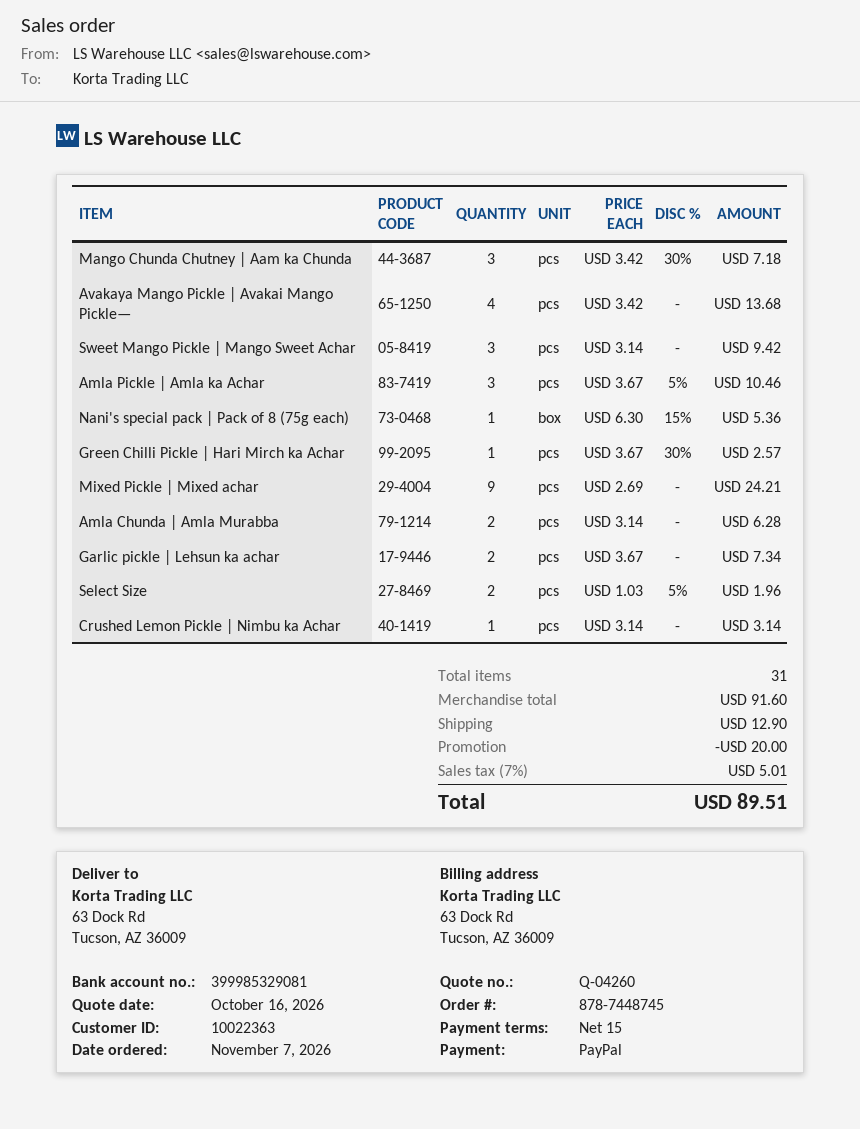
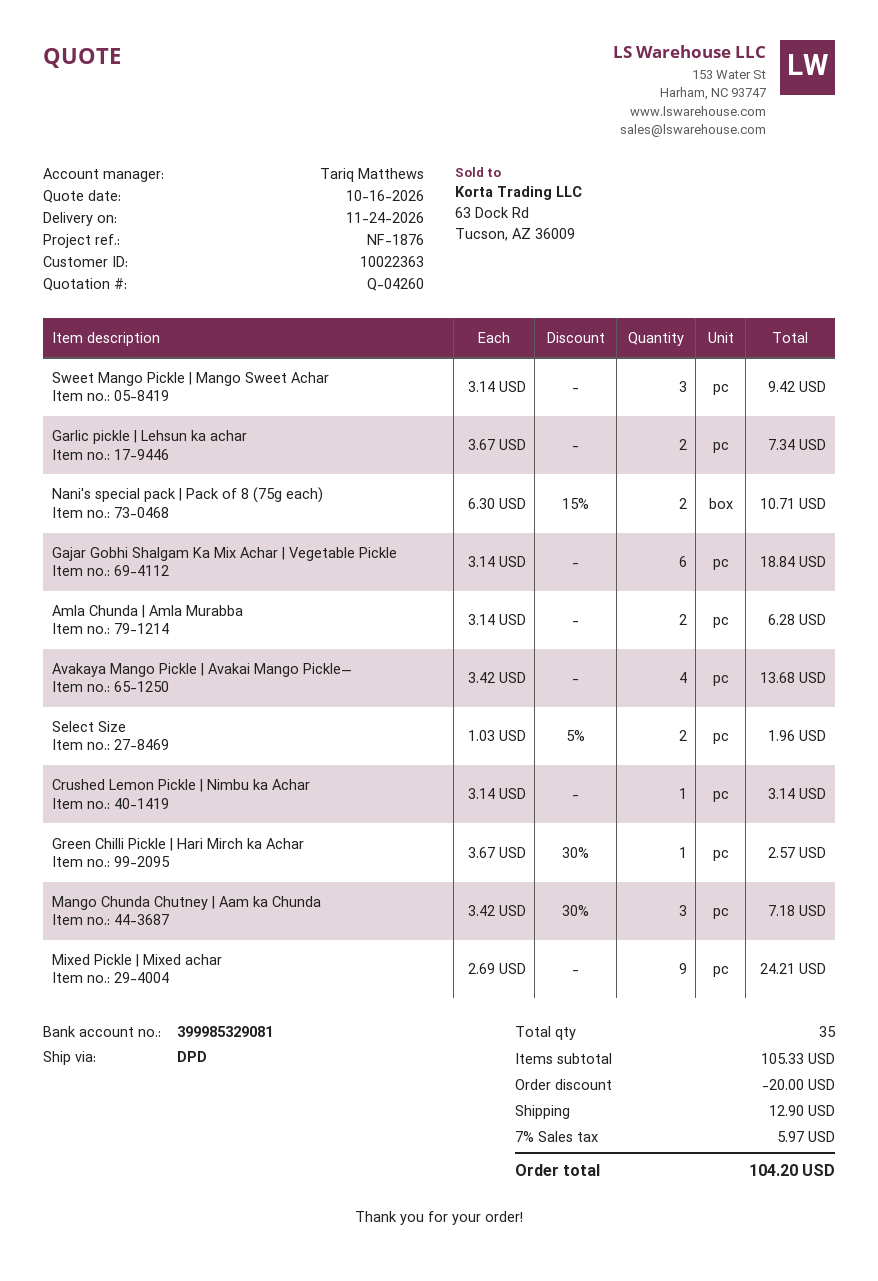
Amla Pickle | Amla ka Achar: 3 x 3.67 - 5% = 10.46 -> none
Nani's special pack | Pack of 8 (75g each): 1 x 6.30 - 15% = 5.36 -> 2 x 6.30 - 15% = 10.71
Gajar Gobhi Shalgam Ka Mix Achar | Vegetable Pickle: none -> 6 x 3.14 = 18.84
total quantity: 31 -> 35
subtotal: 91.60 -> 105.33
tax: 7% = 5.01 -> 7% = 5.97
total: 89.51 -> 104.20

